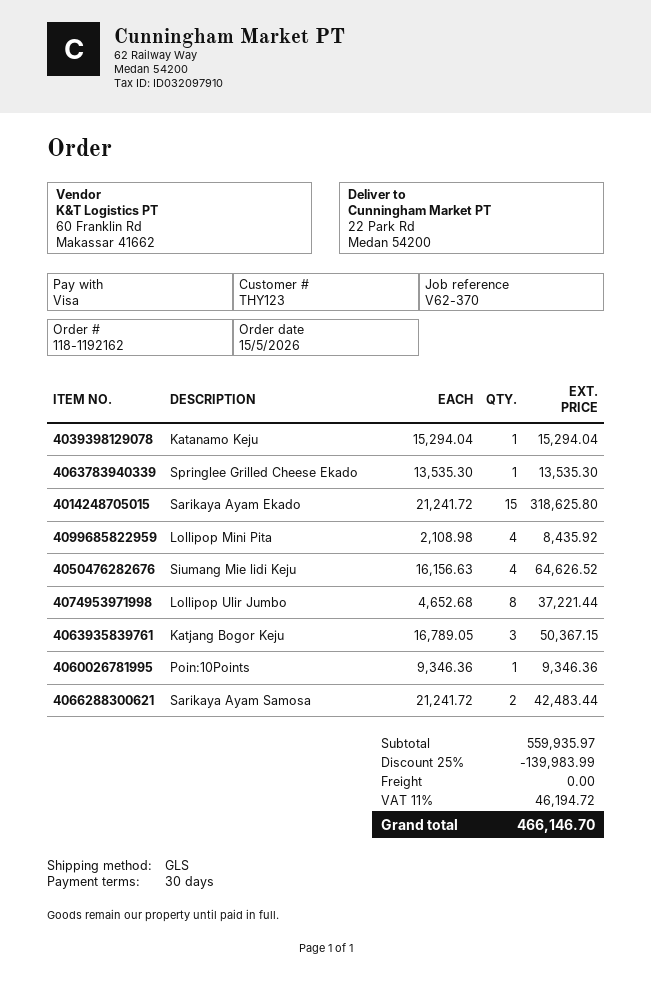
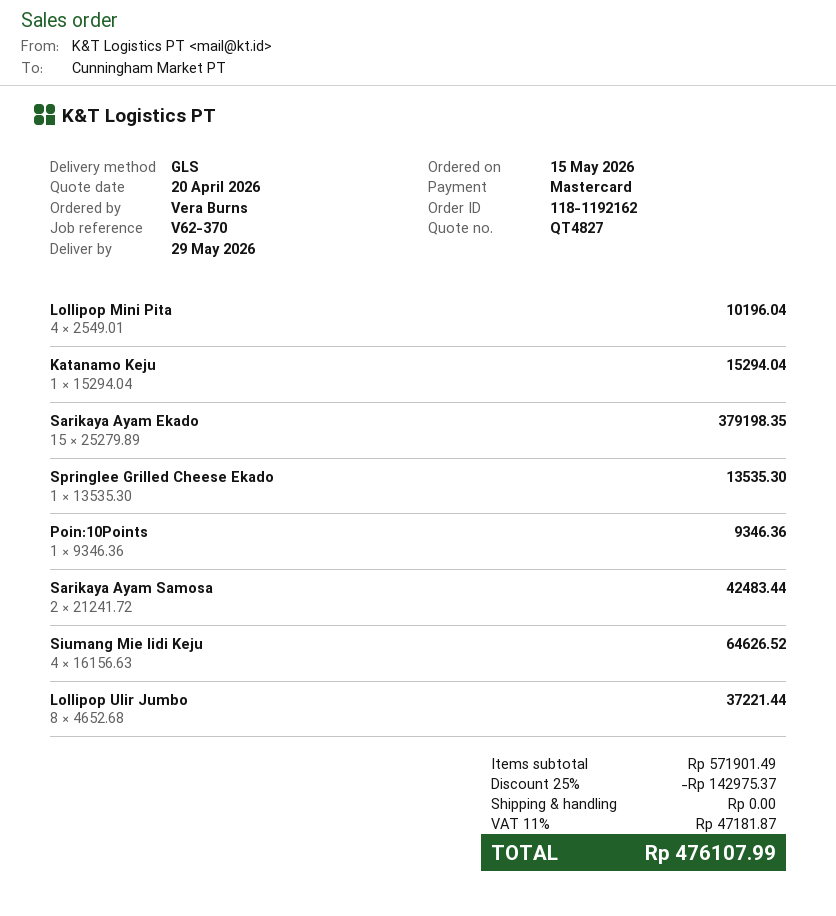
payment method: Visa -> Mastercard
Sarikaya Ayam Ekado: 15 x 21241.72 = 318625.80 -> 15 x 25279.89 = 379198.35
Lollipop Mini Pita: 4 x 2108.98 = 8435.92 -> 4 x 2549.01 = 10196.04
Katjang Bogor Keju: 3 x 16789.05 = 50367.15 -> none
subtotal: 559935.97 -> 571901.49
discount: 25% = 139983.99 -> 25% = 142975.37
tax: 11% = 46194.72 -> 11% = 47181.87
total: 466146.70 -> 476107.99

